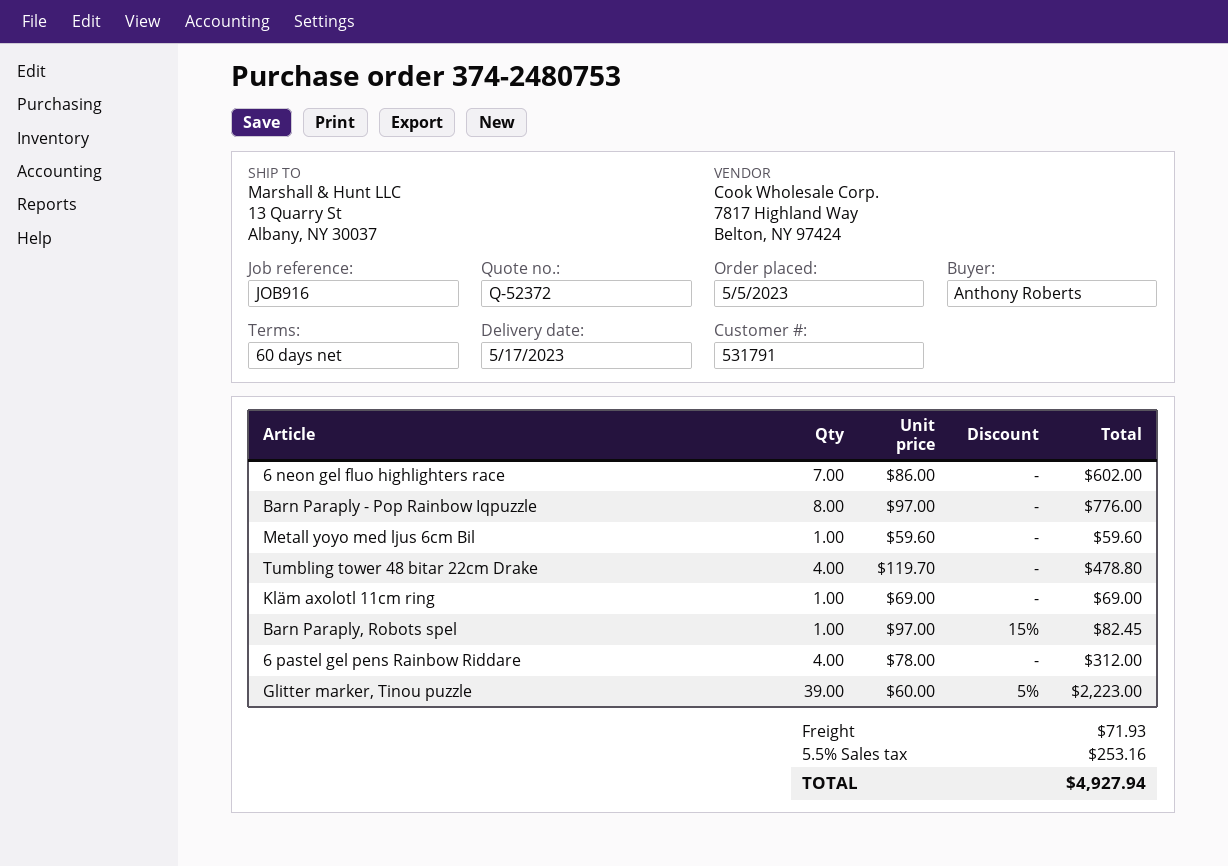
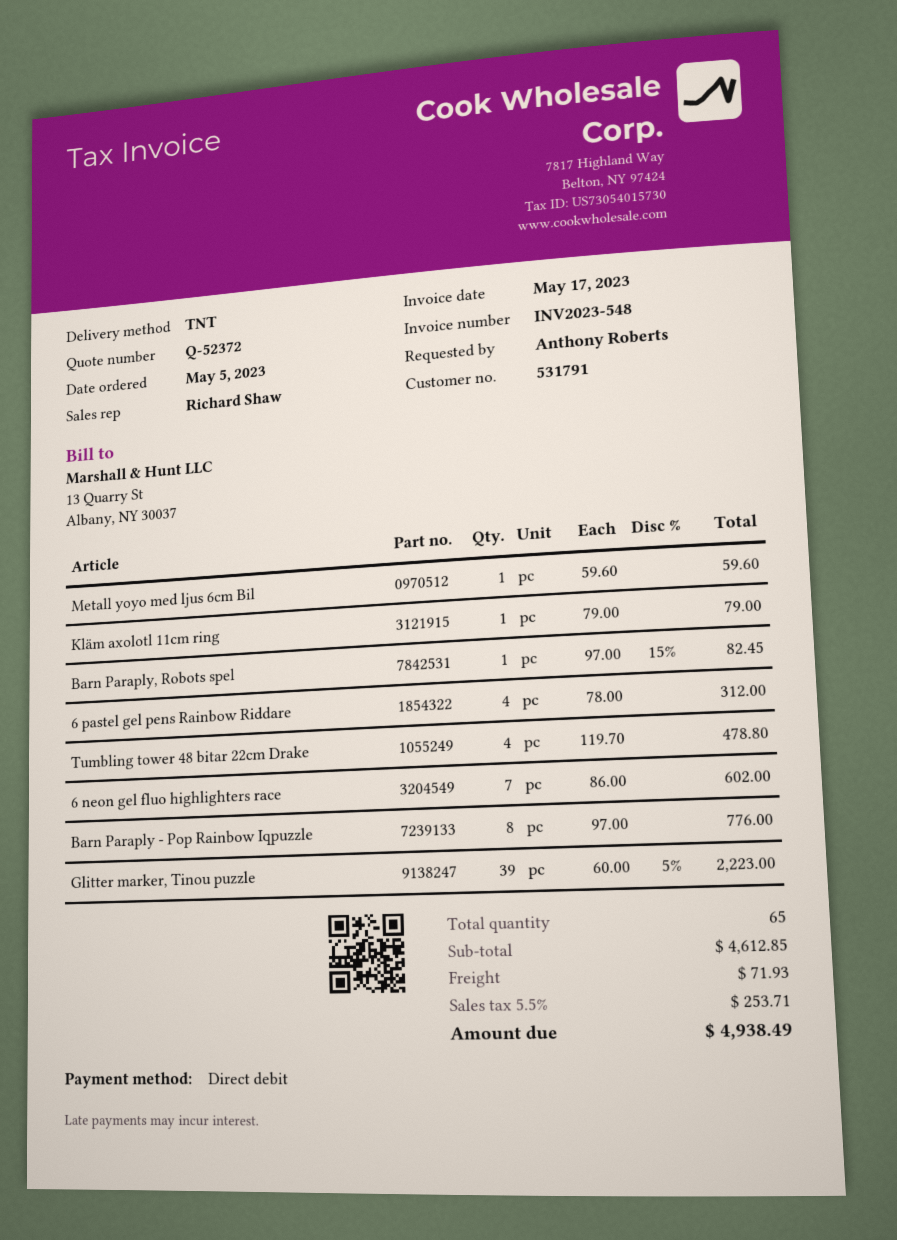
Kläm axolotl 11cm ring: 1 x 69.00 = 69.00 -> 1 x 79.00 = 79.00
tax: 5.5% = 253.16 -> 5.5% = 253.71
total: 4927.94 -> 4938.49

